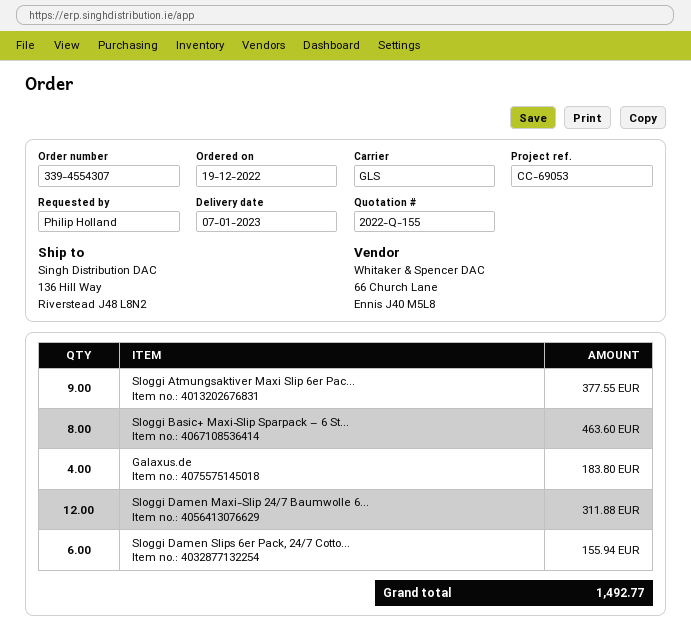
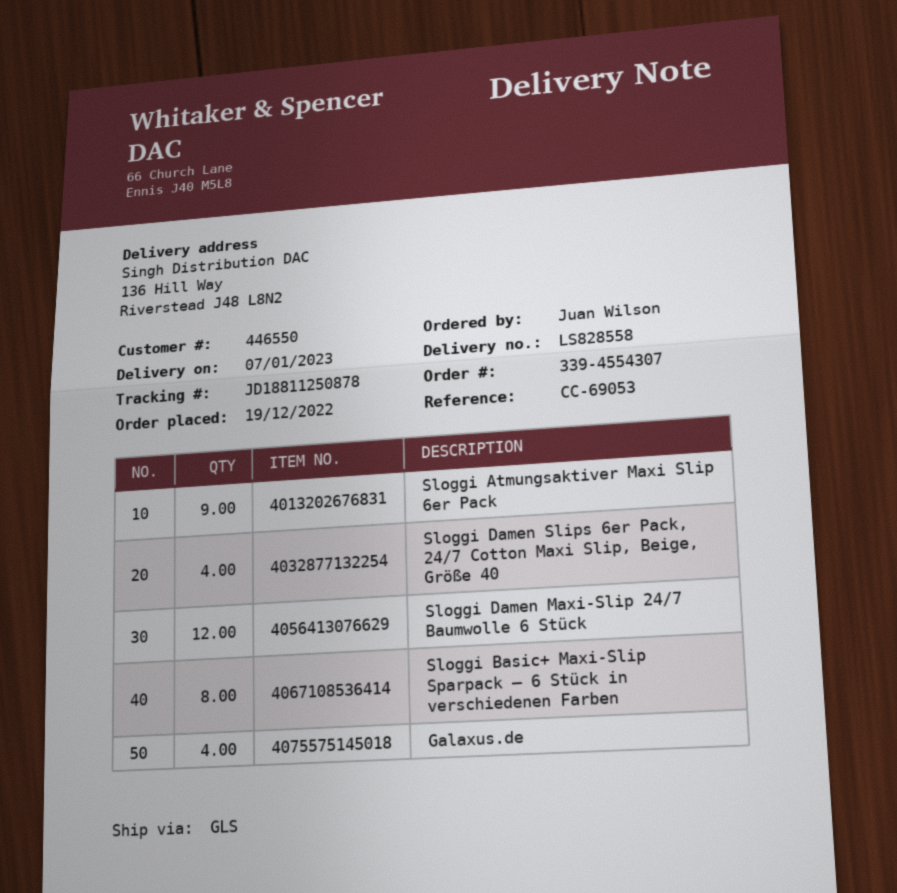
ordered by: Philip Holland -> Juan Wilson
Sloggi Damen Slips 6er Pack, 24/7 Cotto...: 6 -> 4

